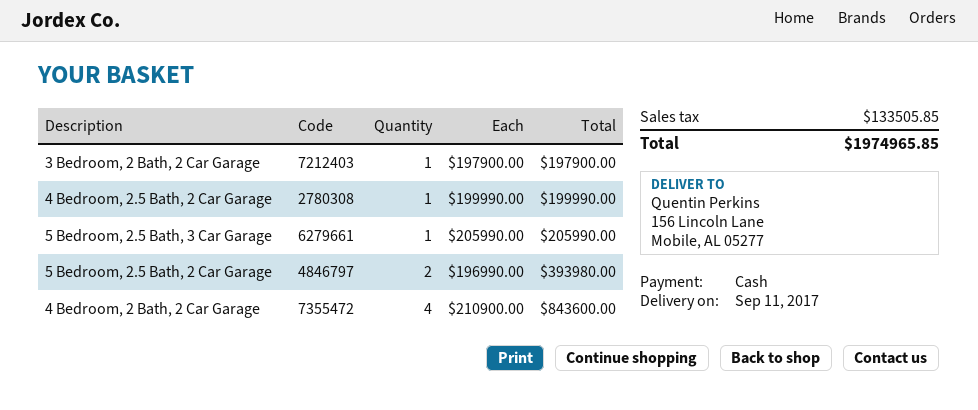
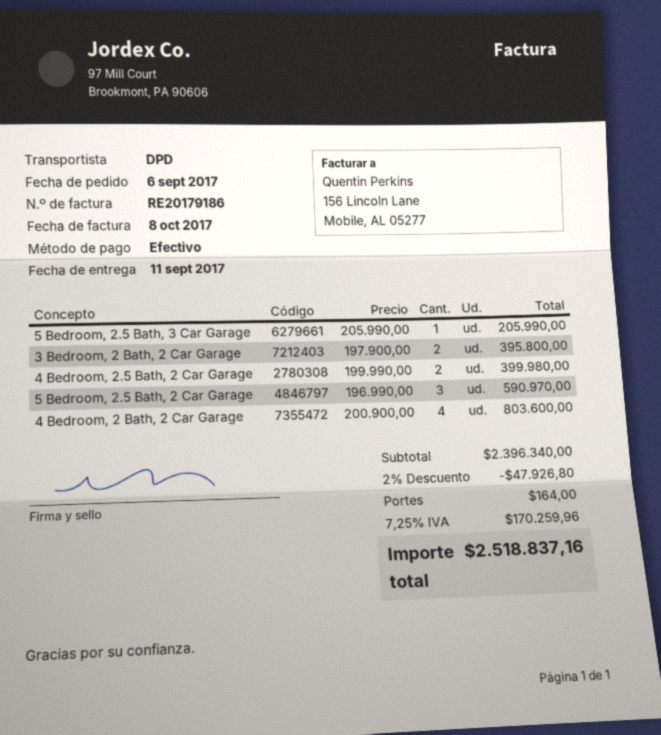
3 Bedroom, 2 Bath, 2 Car Garage: 1 x 197900.00 = 197900.00 -> 2 x 197900.00 = 395800.00
4 Bedroom, 2.5 Bath, 2 Car Garage: 1 x 199990.00 = 199990.00 -> 2 x 199990.00 = 399980.00
5 Bedroom, 2.5 Bath, 2 Car Garage: 2 x 196990.00 = 393980.00 -> 3 x 196990.00 = 590970.00
4 Bedroom, 2 Bath, 2 Car Garage: 4 x 210900.00 = 843600.00 -> 4 x 200900.00 = 803600.00
discount: none -> 2% = 47926.80
shipping: none -> 164.00
tax: 133505.85 -> 170259.96
total: 1974965.85 -> 2518837.16

